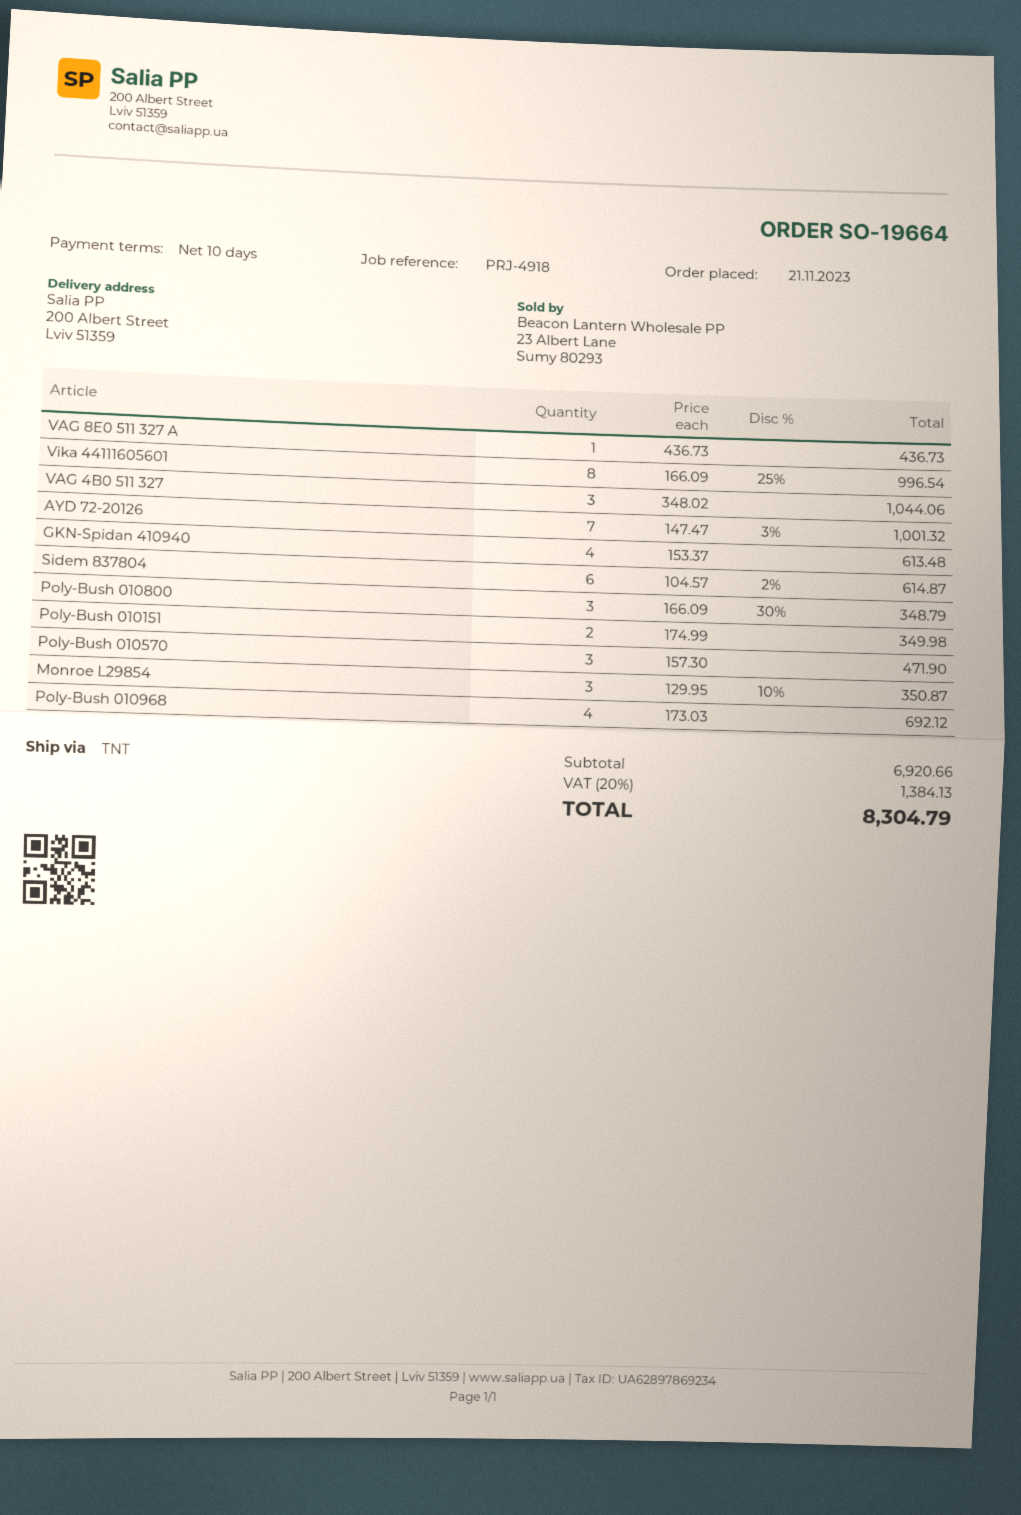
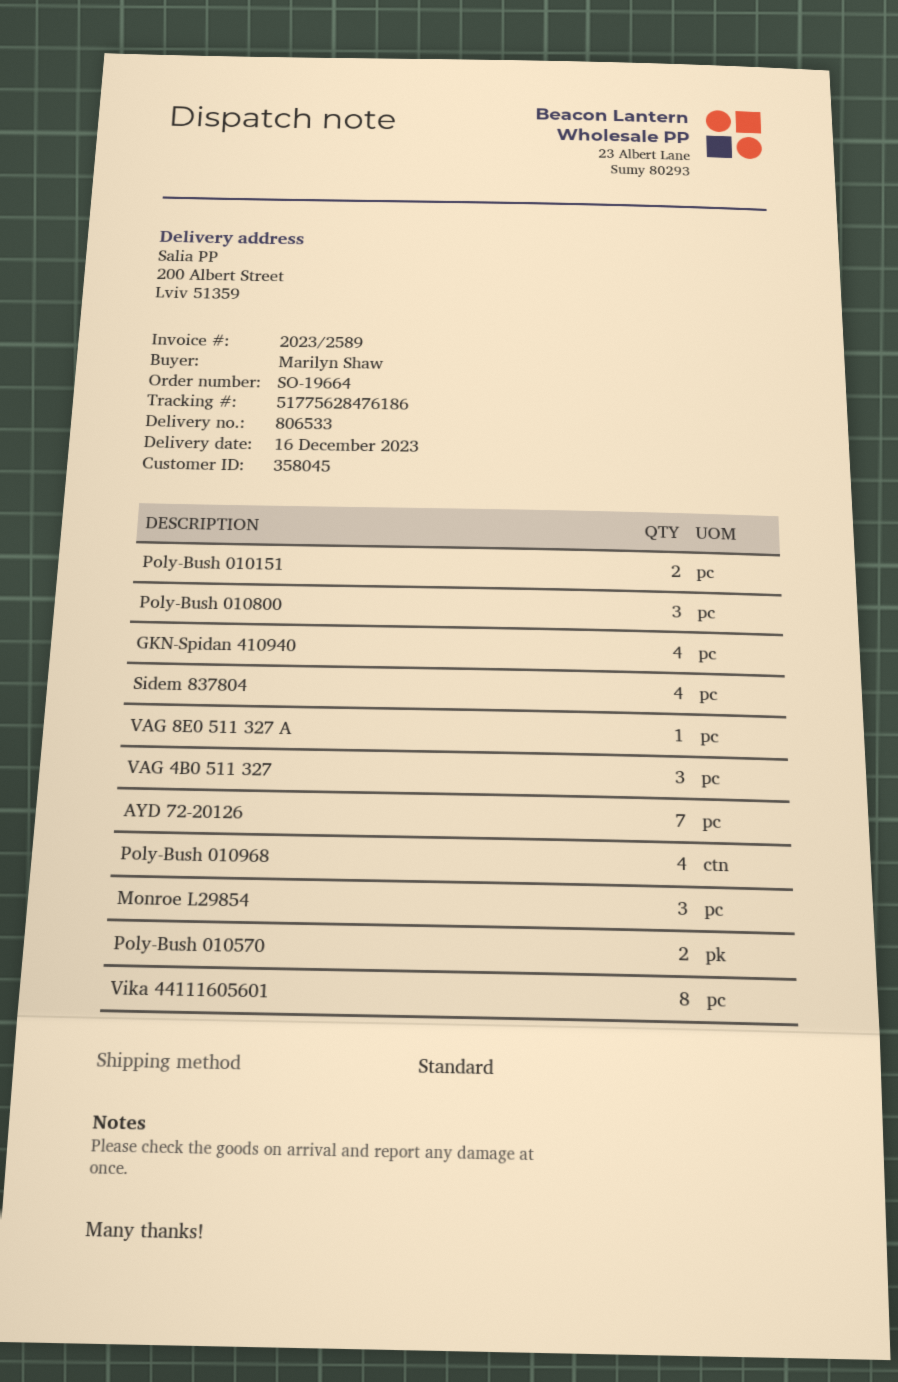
shipping method: TNT -> standard
Sidem 837804: 6 -> 4
Poly-Bush 010570: 3 -> 2

